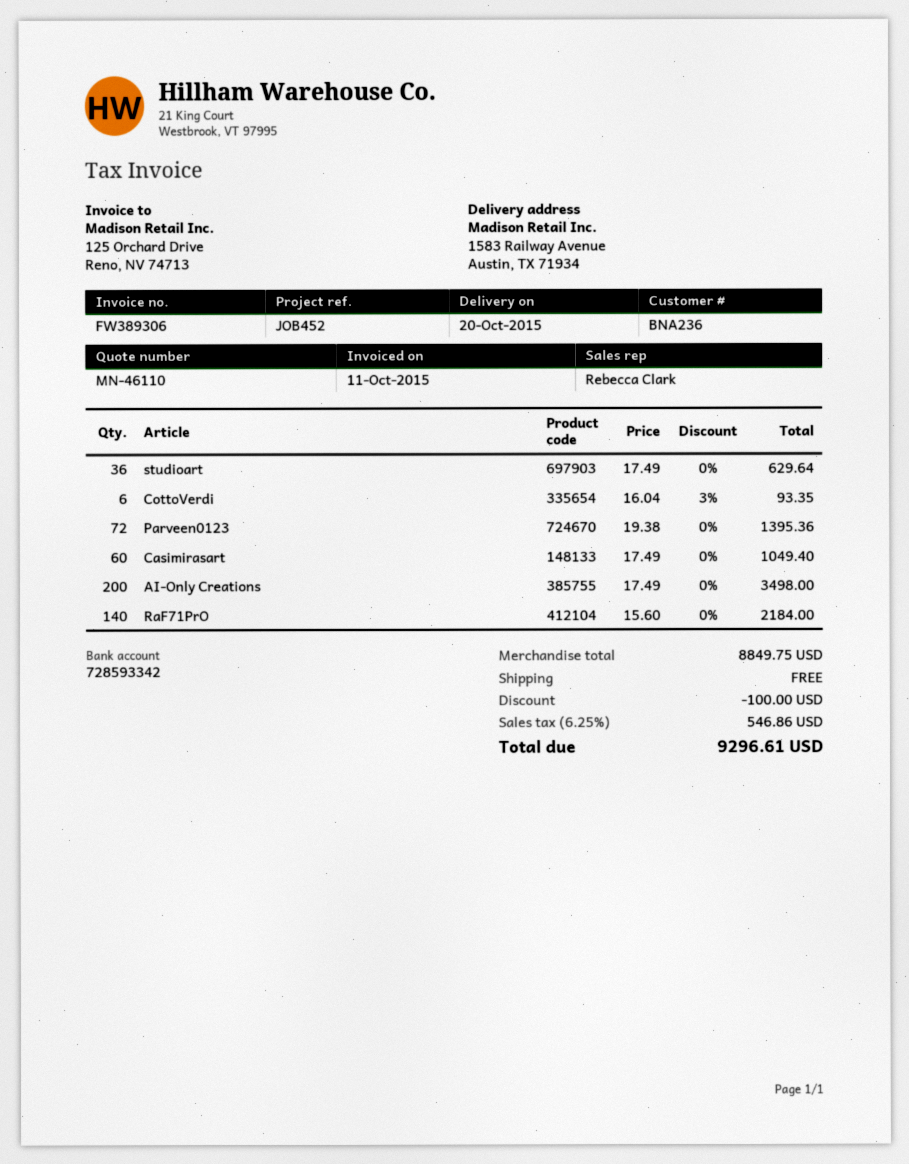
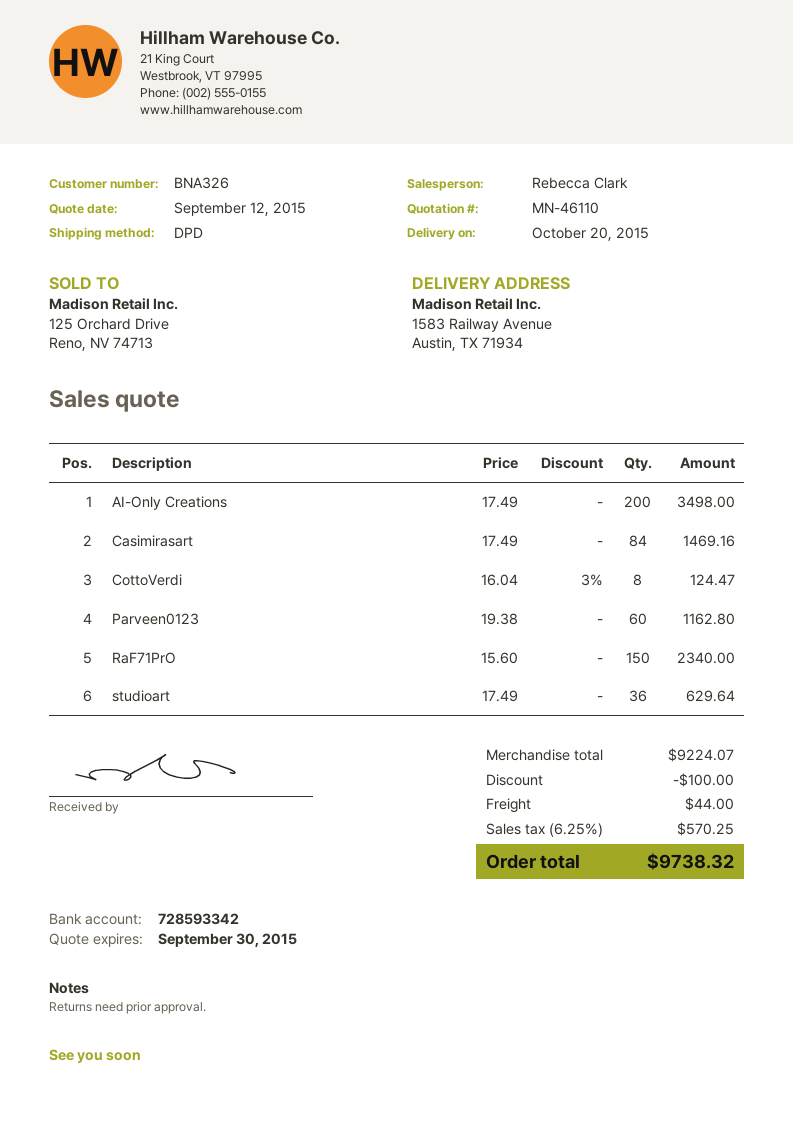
customer number: BNA236 -> BNA326
CottoVerdi: 6 x 16.04 - 3% = 93.35 -> 8 x 16.04 - 3% = 124.47
Parveen0123: 72 x 19.38 = 1395.36 -> 60 x 19.38 = 1162.80
Casimirasart: 60 x 17.49 = 1049.40 -> 84 x 17.49 = 1469.16
RaF71PrO: 140 x 15.60 = 2184.00 -> 150 x 15.60 = 2340.00
subtotal: 8849.75 -> 9224.07
shipping: 0.00 -> 44.00
tax: 6.25% = 546.86 -> 6.25% = 570.25
total: 9296.61 -> 9738.32

